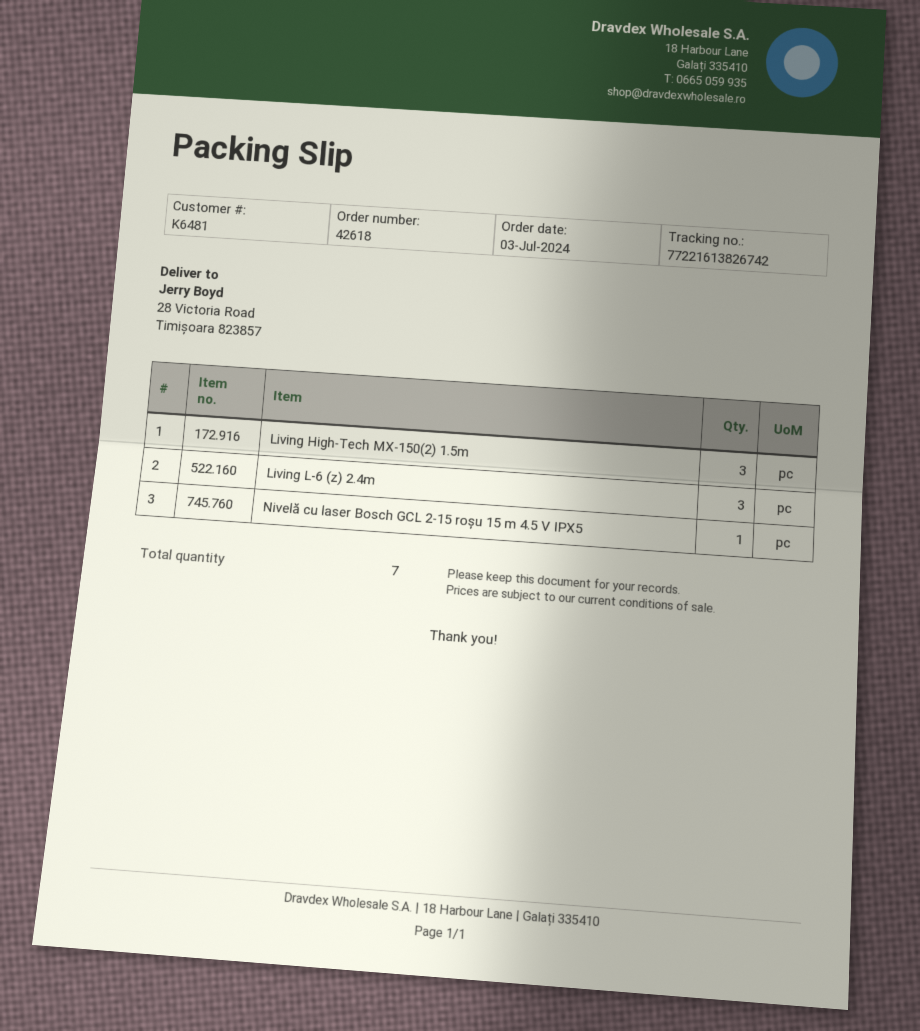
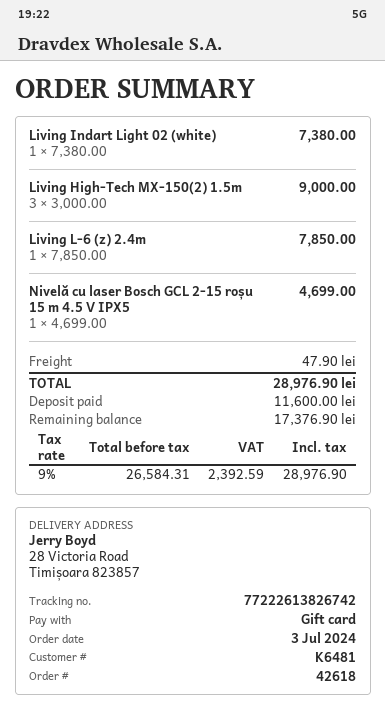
tracking number: 77221613826742 -> 77222613826742
Living L-6 (z) 2.4m: 3 -> 1
Living Indart Light 02 (white): none -> 1

